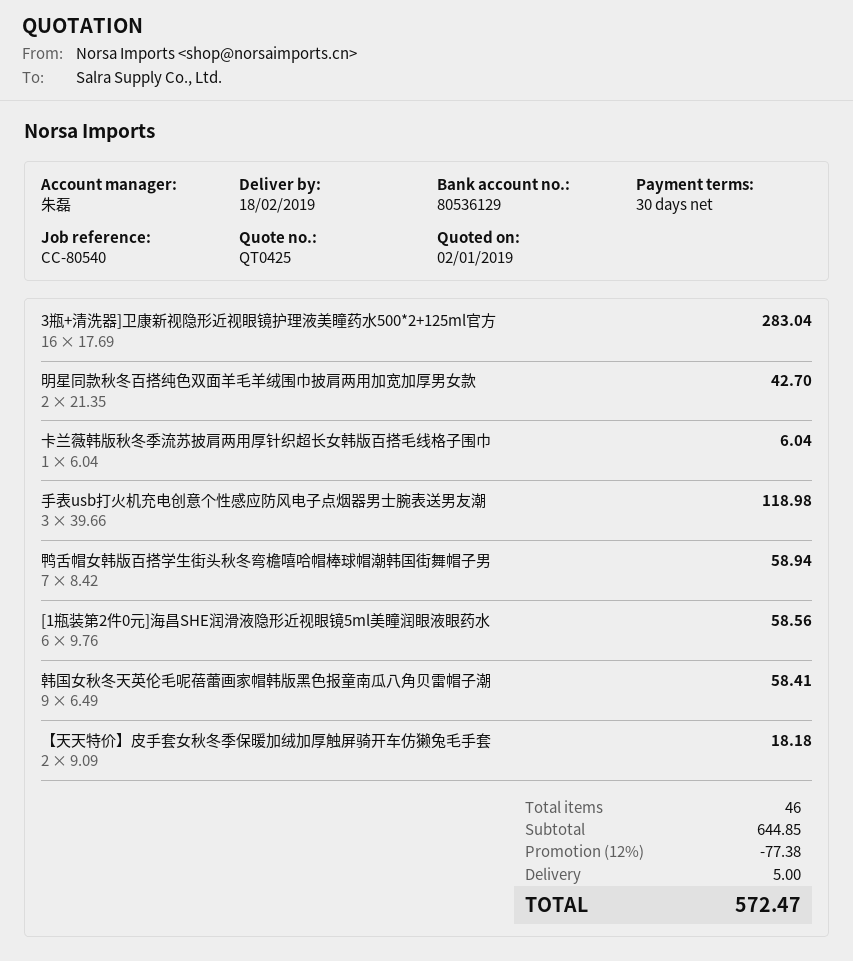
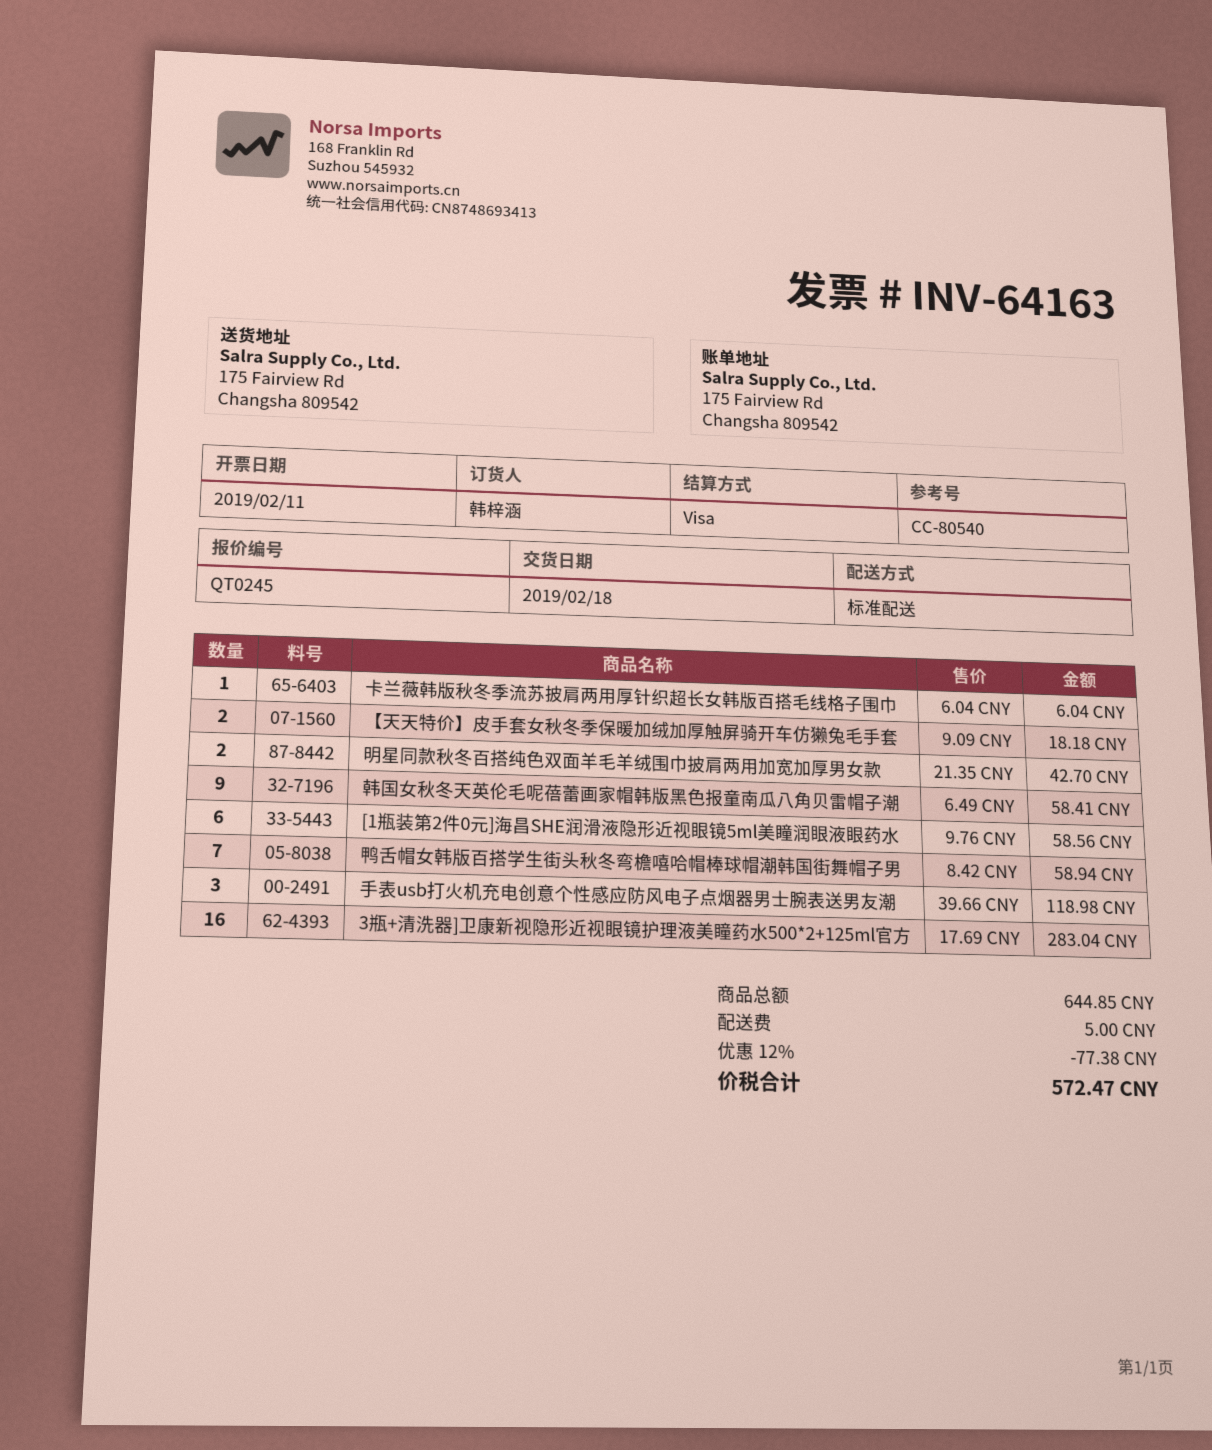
quote number: QT0425 -> QT0245

